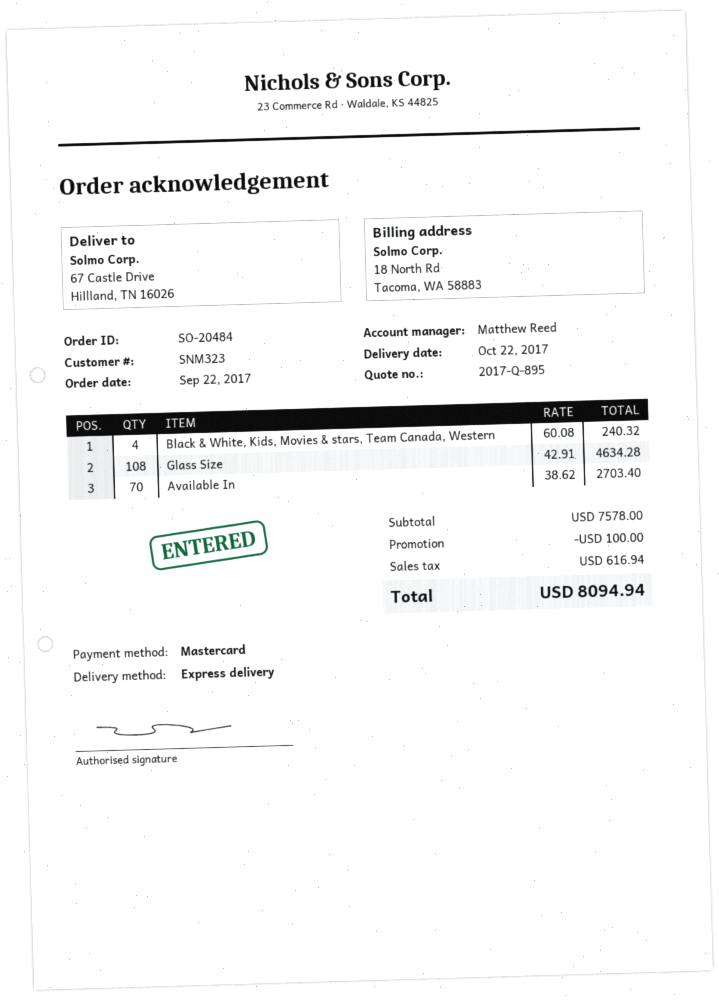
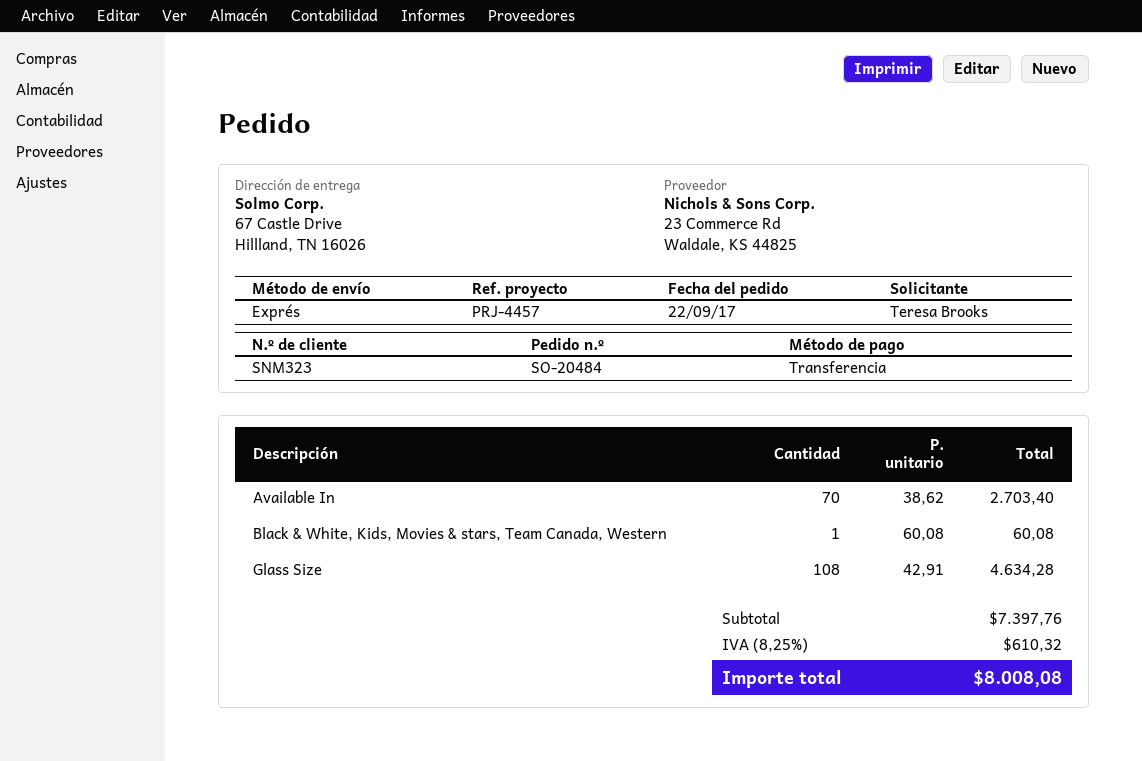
payment method: Mastercard -> bank transfer
Black & White, Kids, Movies & stars, Team Canada, Western: 4 x 60.08 = 240.32 -> 1 x 60.08 = 60.08
subtotal: 7578.00 -> 7397.76
discount: 100.00 -> none
tax: 616.94 -> 610.32
total: 8094.94 -> 8008.08

